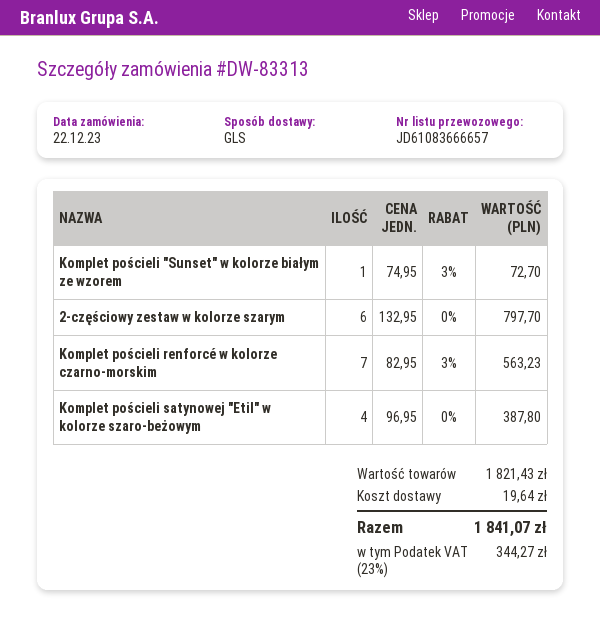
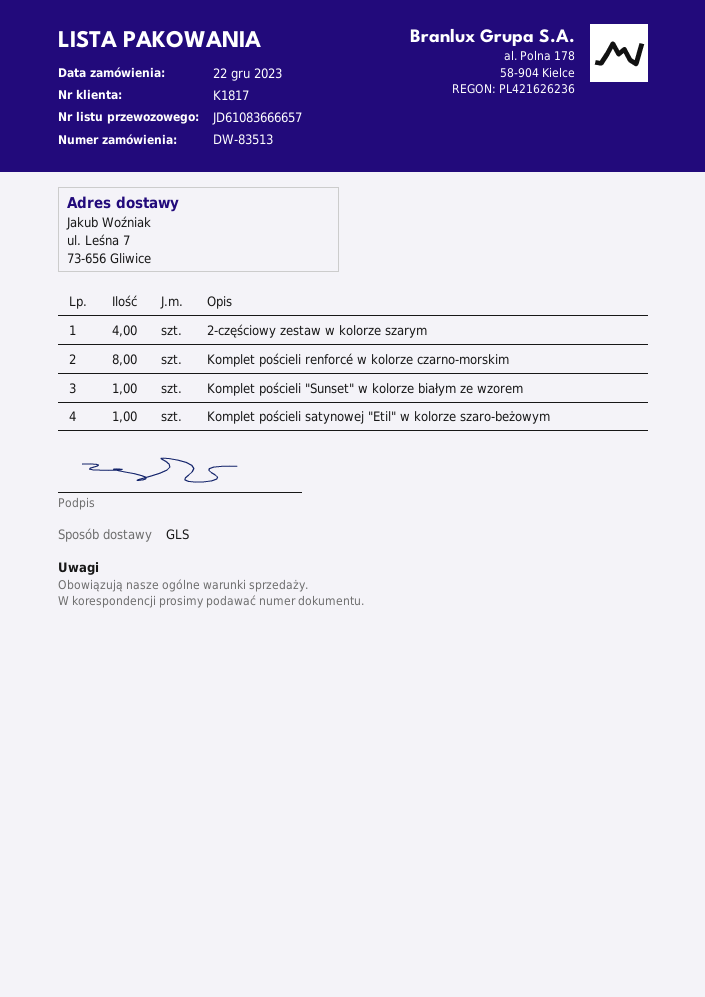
order number: DW-83313 -> DW-83513
2-częściowy zestaw w kolorze szarym: 6 -> 4
Komplet pościeli renforcé w kolorze czarno-morskim: 7 -> 8
Komplet pościeli satynowej "Etil" w kolorze szaro-beżowym: 4 -> 1

